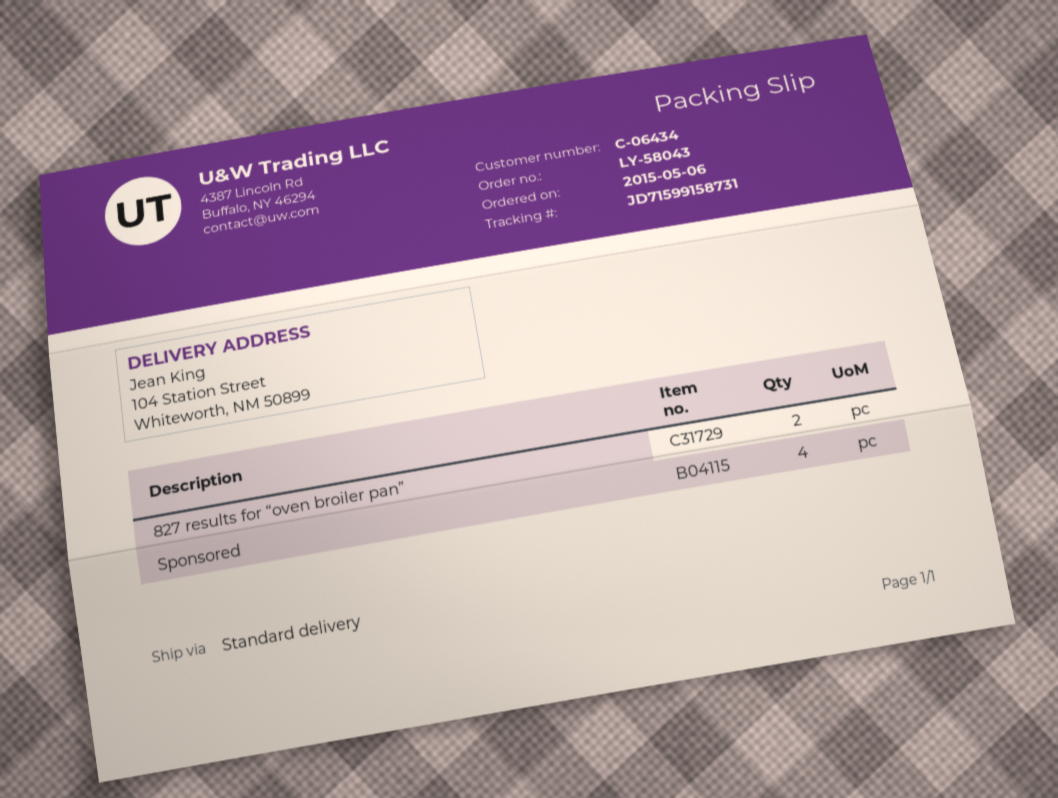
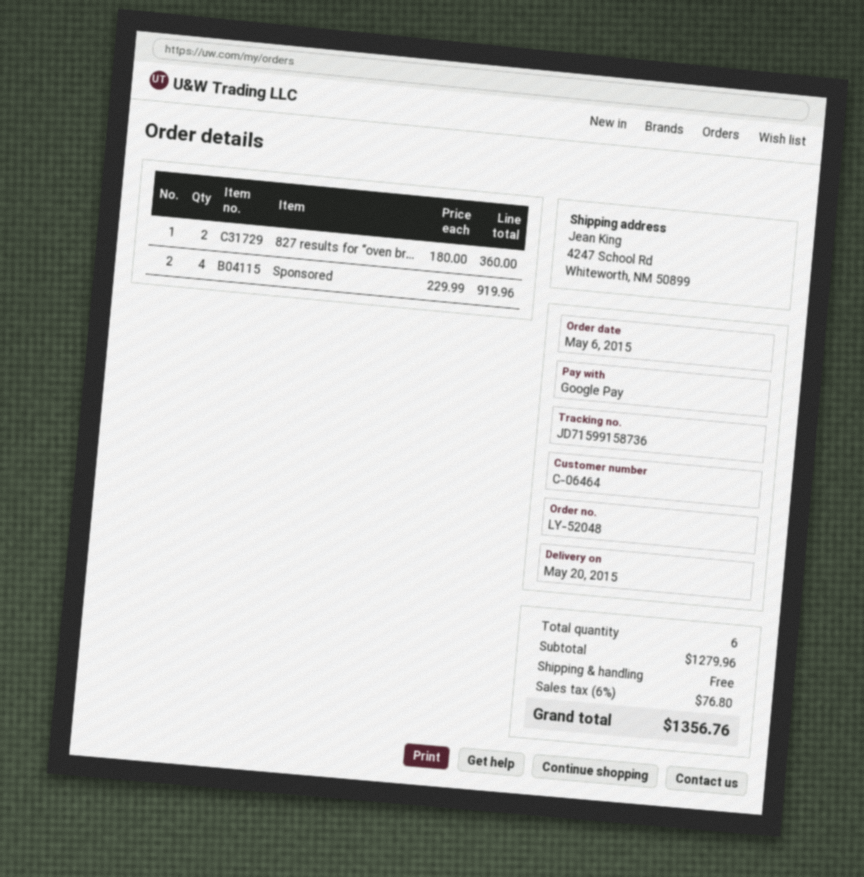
order number: LY-58043 -> LY-52048
customer number: C-06434 -> C-06464
tracking number: JD71599158731 -> JD71599158736
ship to: 104 Station Street, Whiteworth, NM 50899 -> 4247 School Rd, Whiteworth, NM 50899

